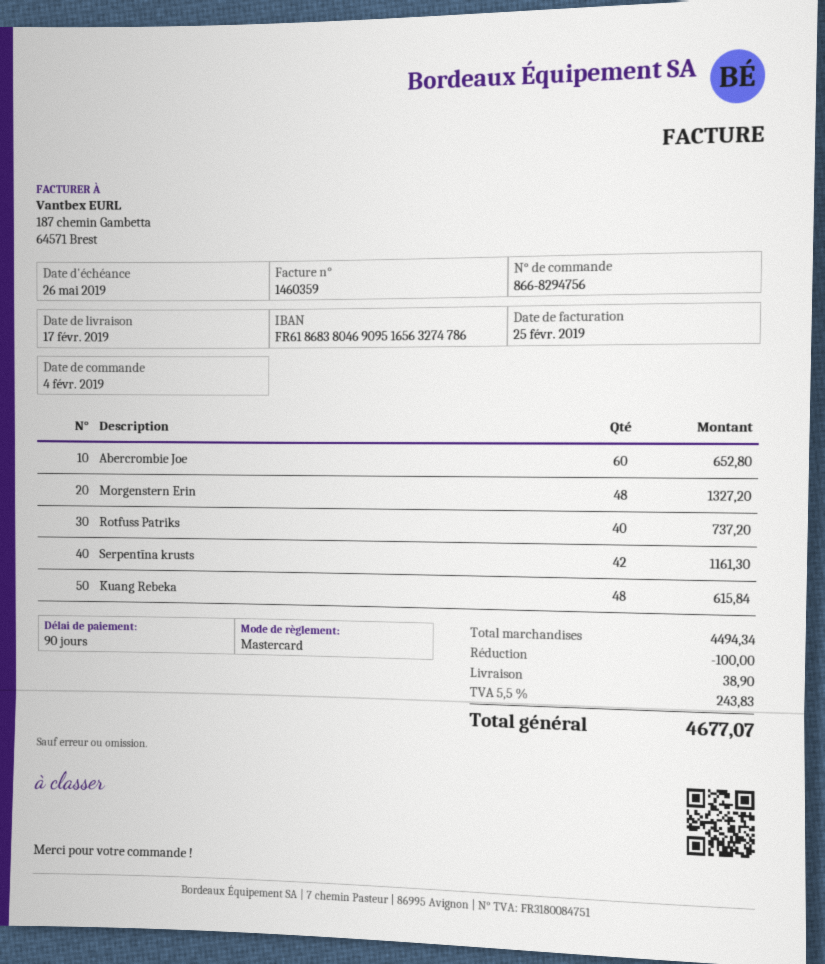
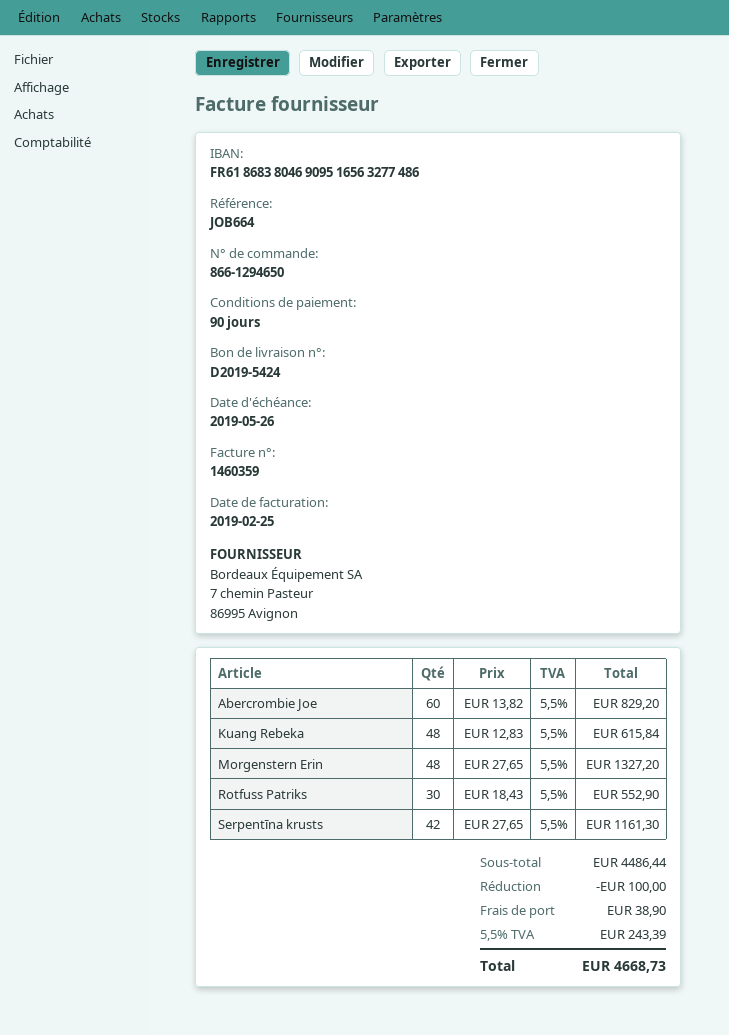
order number: 866-8294756 -> 866-1294650
bank account: FR6186838046909516563274786 -> FR6186838046909516563277486
Abercrombie Joe: 60 for 652.80 -> 60 for 829.20
Rotfuss Patriks: 40 for 737.20 -> 30 for 552.90
subtotal: 4494.34 -> 4486.44
tax: 5.5% = 243.83 -> 5.5% = 243.39
total: 4677.07 -> 4668.73

